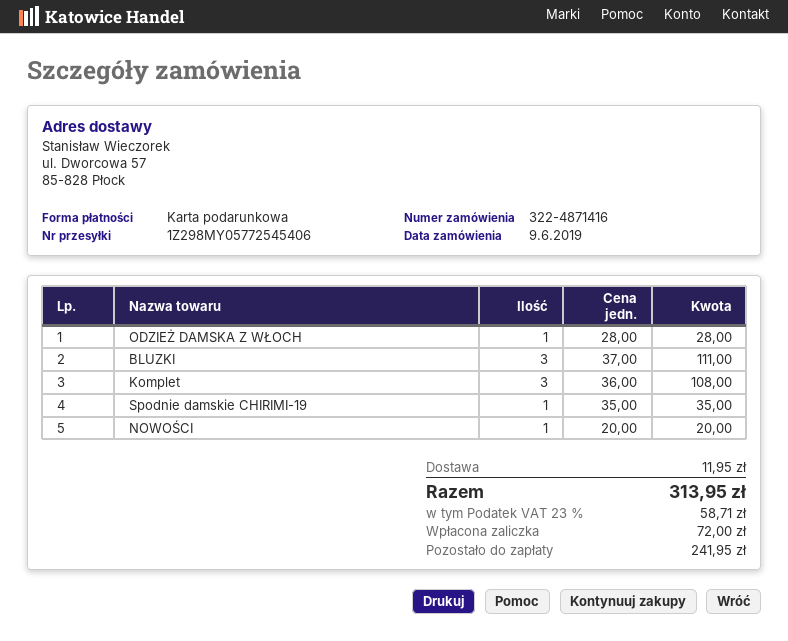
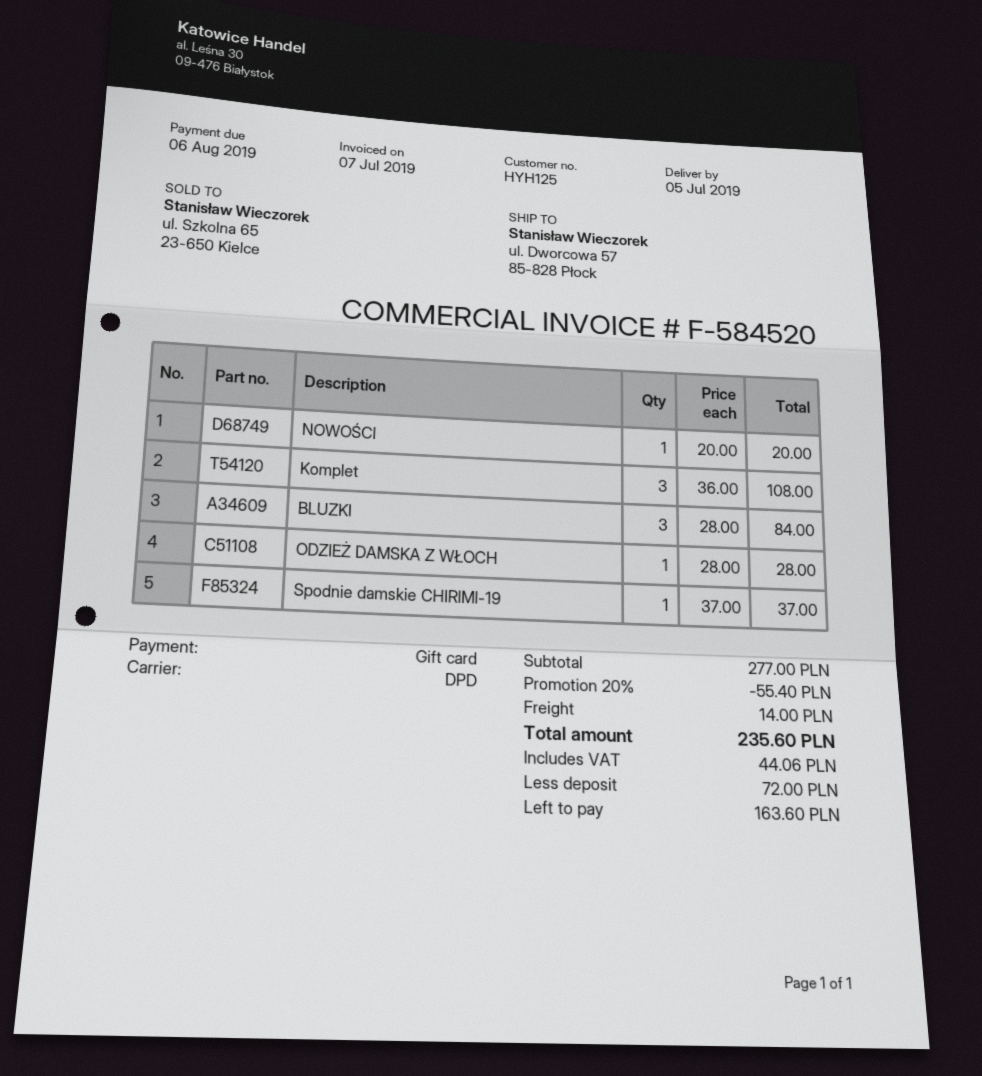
BLUZKI: 3 x 37.00 = 111.00 -> 3 x 28.00 = 84.00
Spodnie damskie CHIRIMI-19: 1 x 35.00 = 35.00 -> 1 x 37.00 = 37.00
discount: none -> 20% = 55.40
shipping: 11.95 -> 14.00
tax: 58.71 -> 44.06
total: 313.95 -> 235.60
balance: 241.95 -> 163.60

